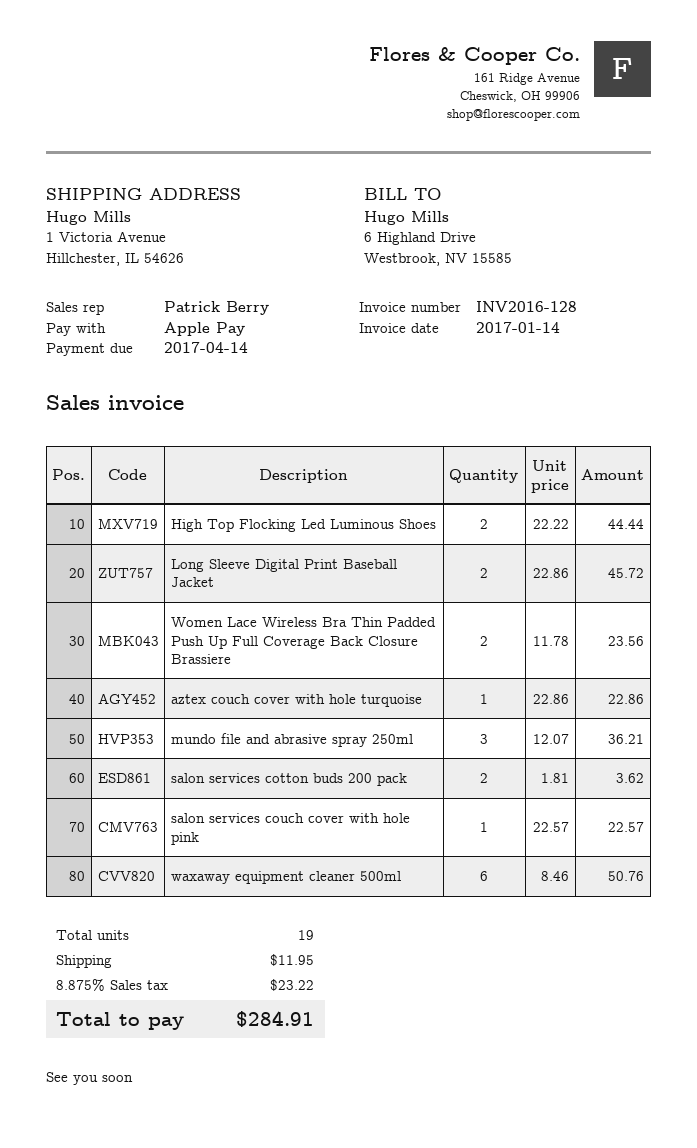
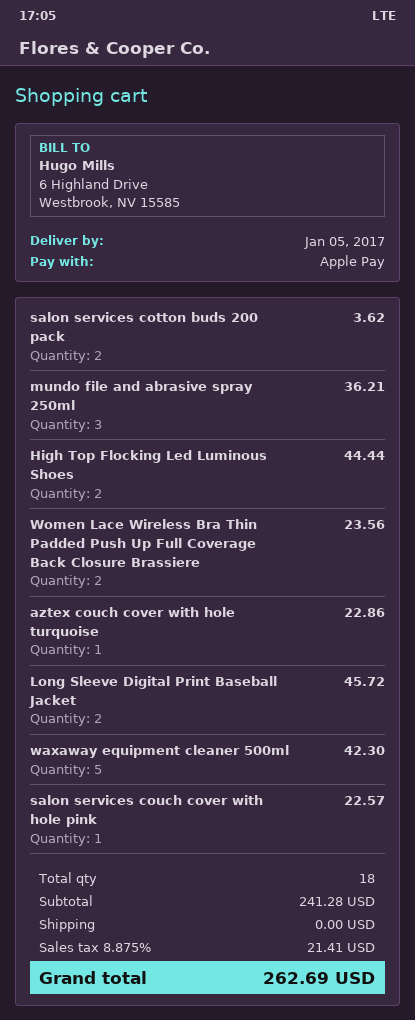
waxaway equipment cleaner 500ml: 6 for 50.76 -> 5 for 42.30
total quantity: 19 -> 18
shipping: 11.95 -> 0.00
tax: 8.875% = 23.22 -> 8.875% = 21.41
total: 284.91 -> 262.69

